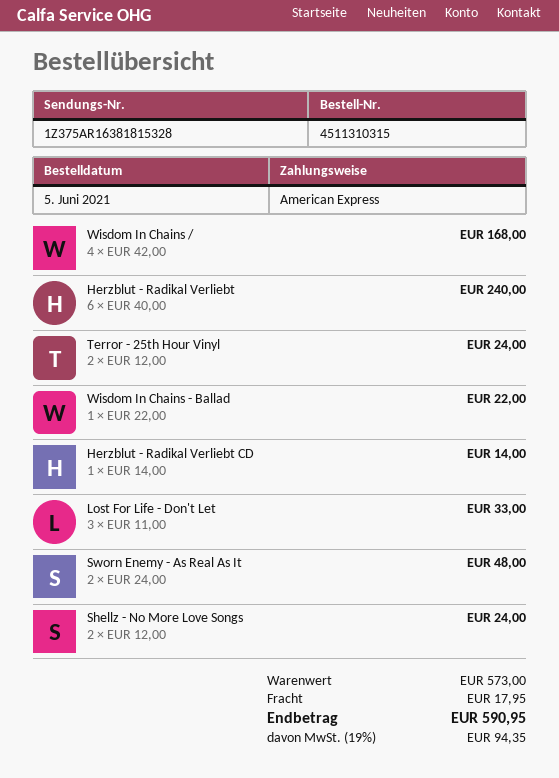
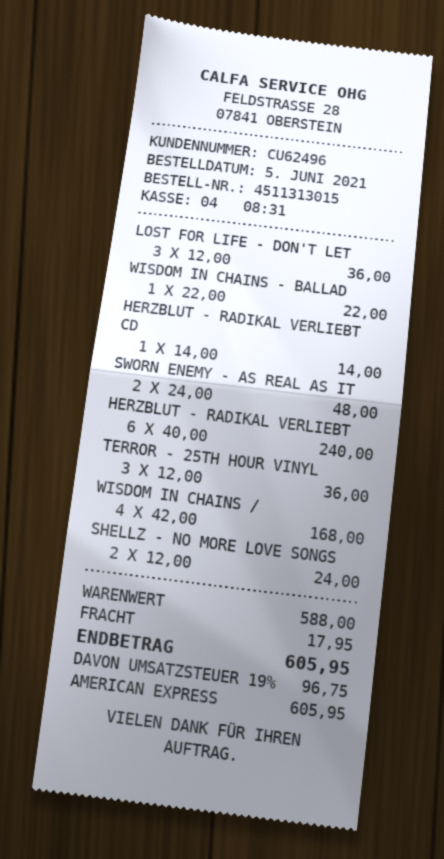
order number: 4511310315 -> 4511313015
Terror - 25th Hour Vinyl: 2 x 12.00 = 24.00 -> 3 x 12.00 = 36.00
Lost For Life - Don't Let: 3 x 11.00 = 33.00 -> 3 x 12.00 = 36.00
subtotal: 573.00 -> 588.00
tax: 19% = 94.35 -> 19% = 96.75
total: 590.95 -> 605.95

